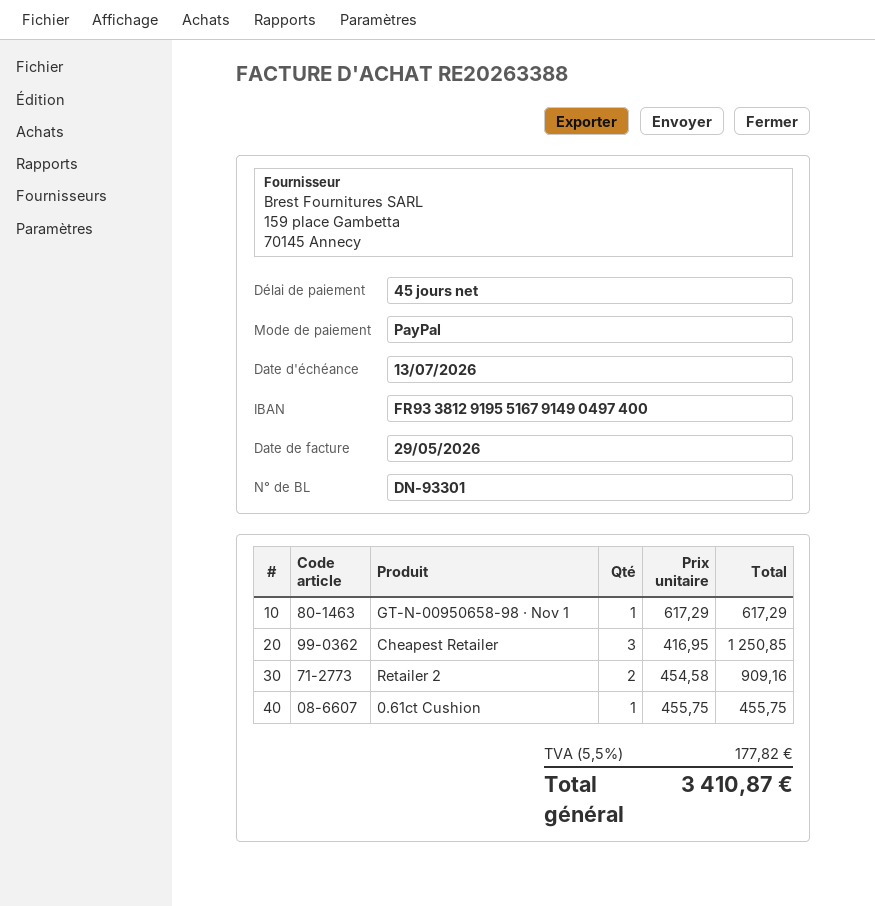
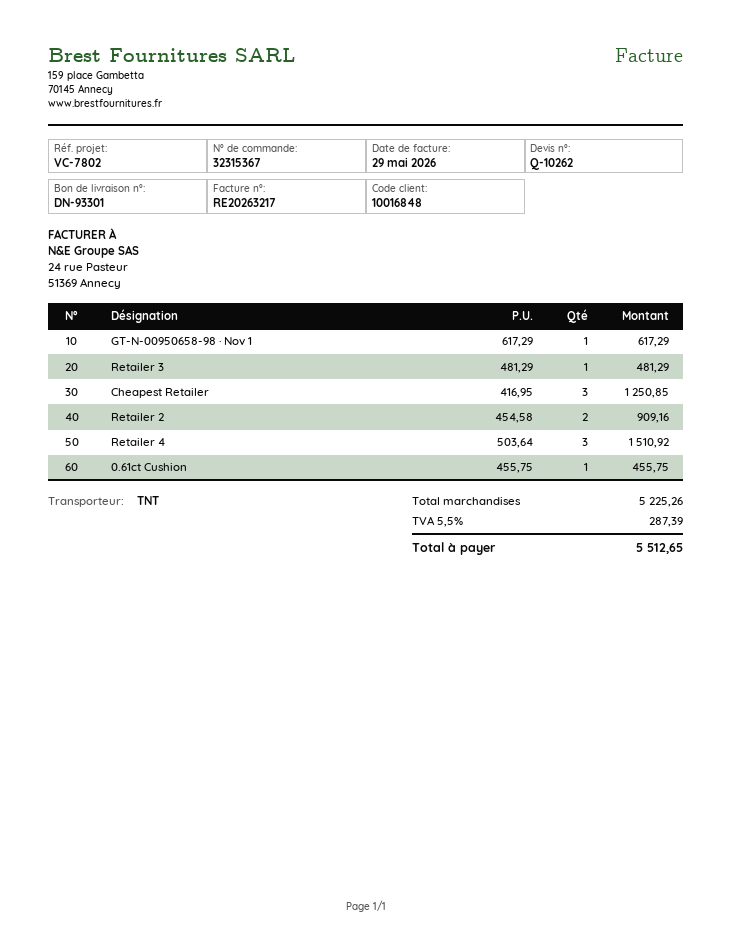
invoice number: RE20263388 -> RE20263217
Retailer 3: none -> 1 x 481.29 = 481.29
Retailer 4: none -> 3 x 503.64 = 1510.92
tax: 5.5% = 177.82 -> 5.5% = 287.39
total: 3410.87 -> 5512.65

